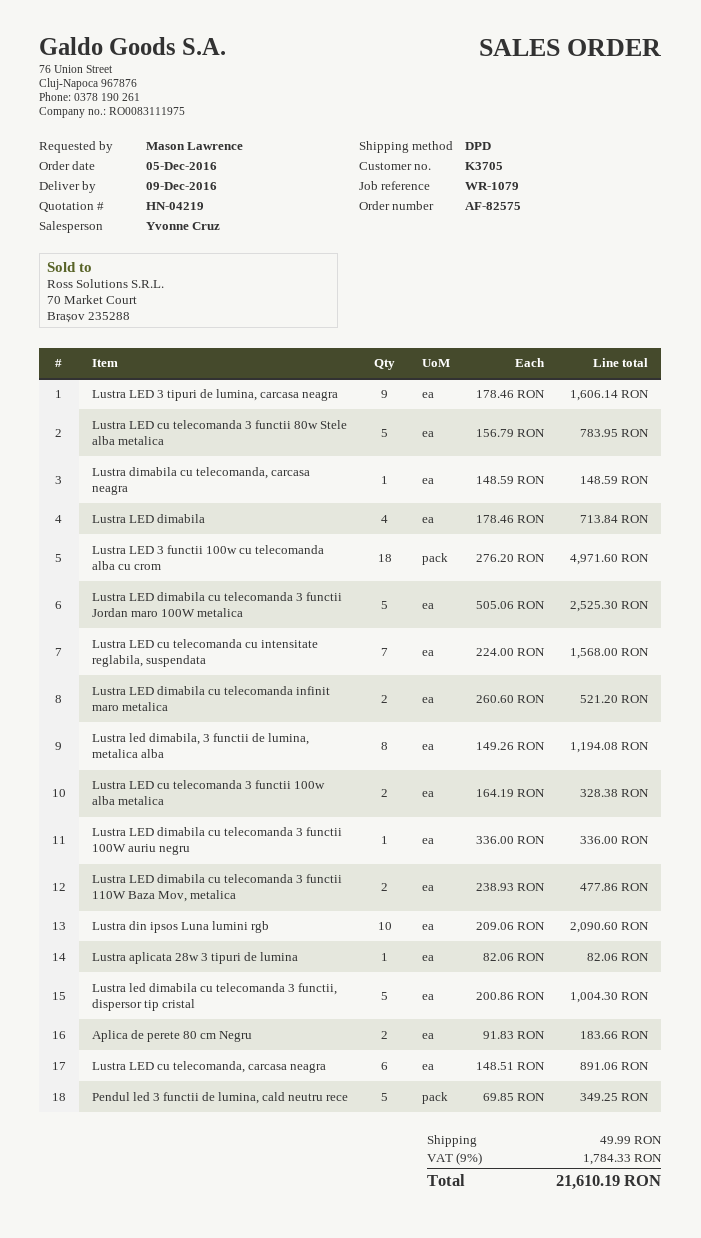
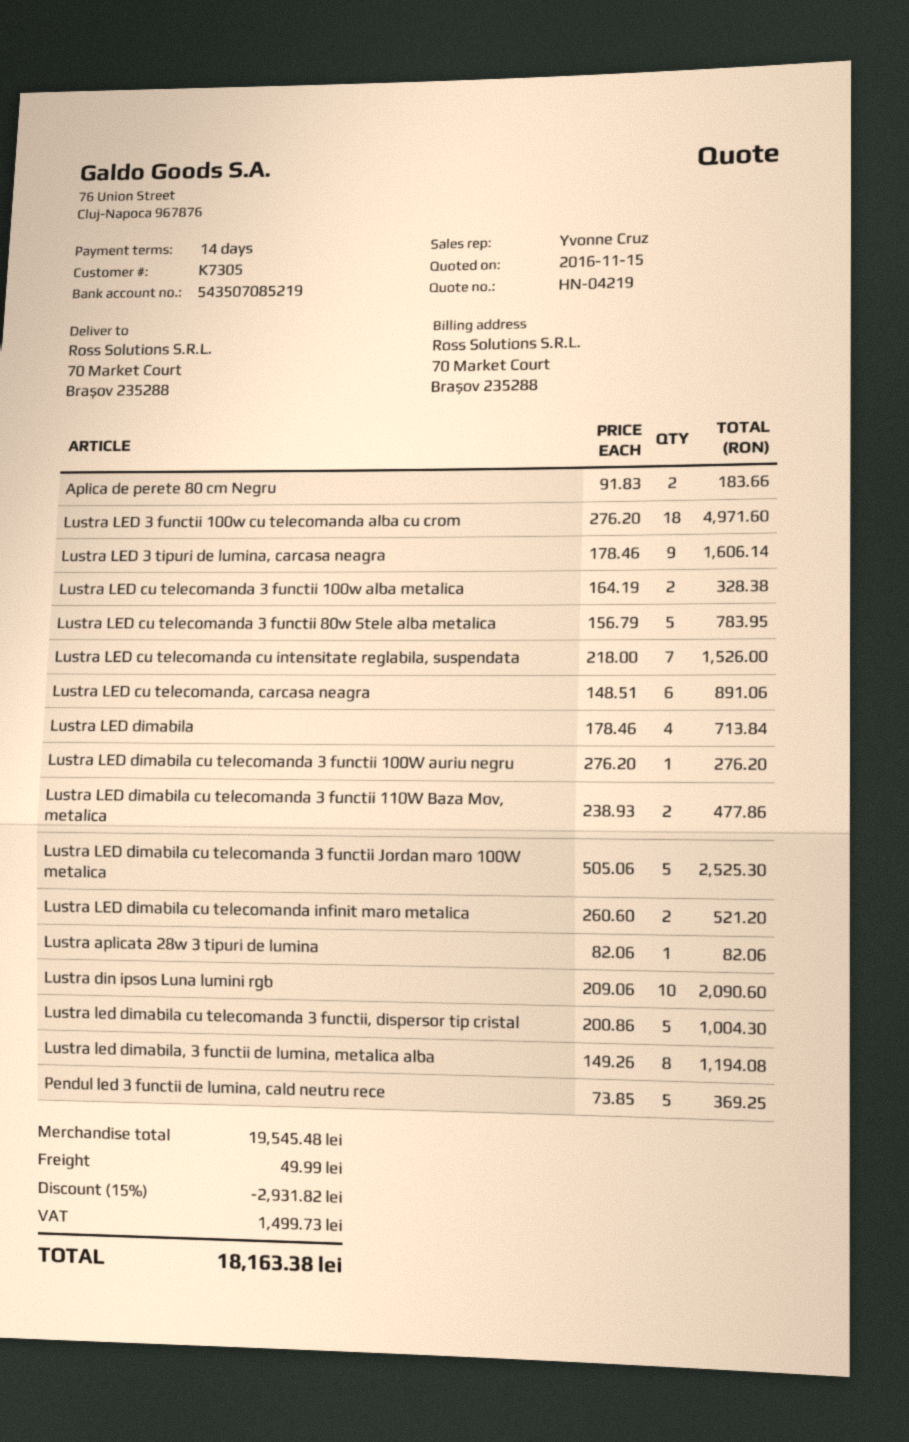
customer number: K3705 -> K7305
Lustra dimabila cu telecomanda, carcasa neagra: 1 x 148.59 = 148.59 -> none
Lustra LED cu telecomanda cu intensitate reglabila, suspendata: 7 x 224.00 = 1568.00 -> 7 x 218.00 = 1526.00
Lustra LED dimabila cu telecomanda 3 functii 100W auriu negru: 1 x 336.00 = 336.00 -> 1 x 276.20 = 276.20
Pendul led 3 functii de lumina, cald neutru rece: 5 x 69.85 = 349.25 -> 5 x 73.85 = 369.25
discount: none -> 15% = 2931.82
tax: 1784.33 -> 1499.73
total: 21610.19 -> 18163.38

